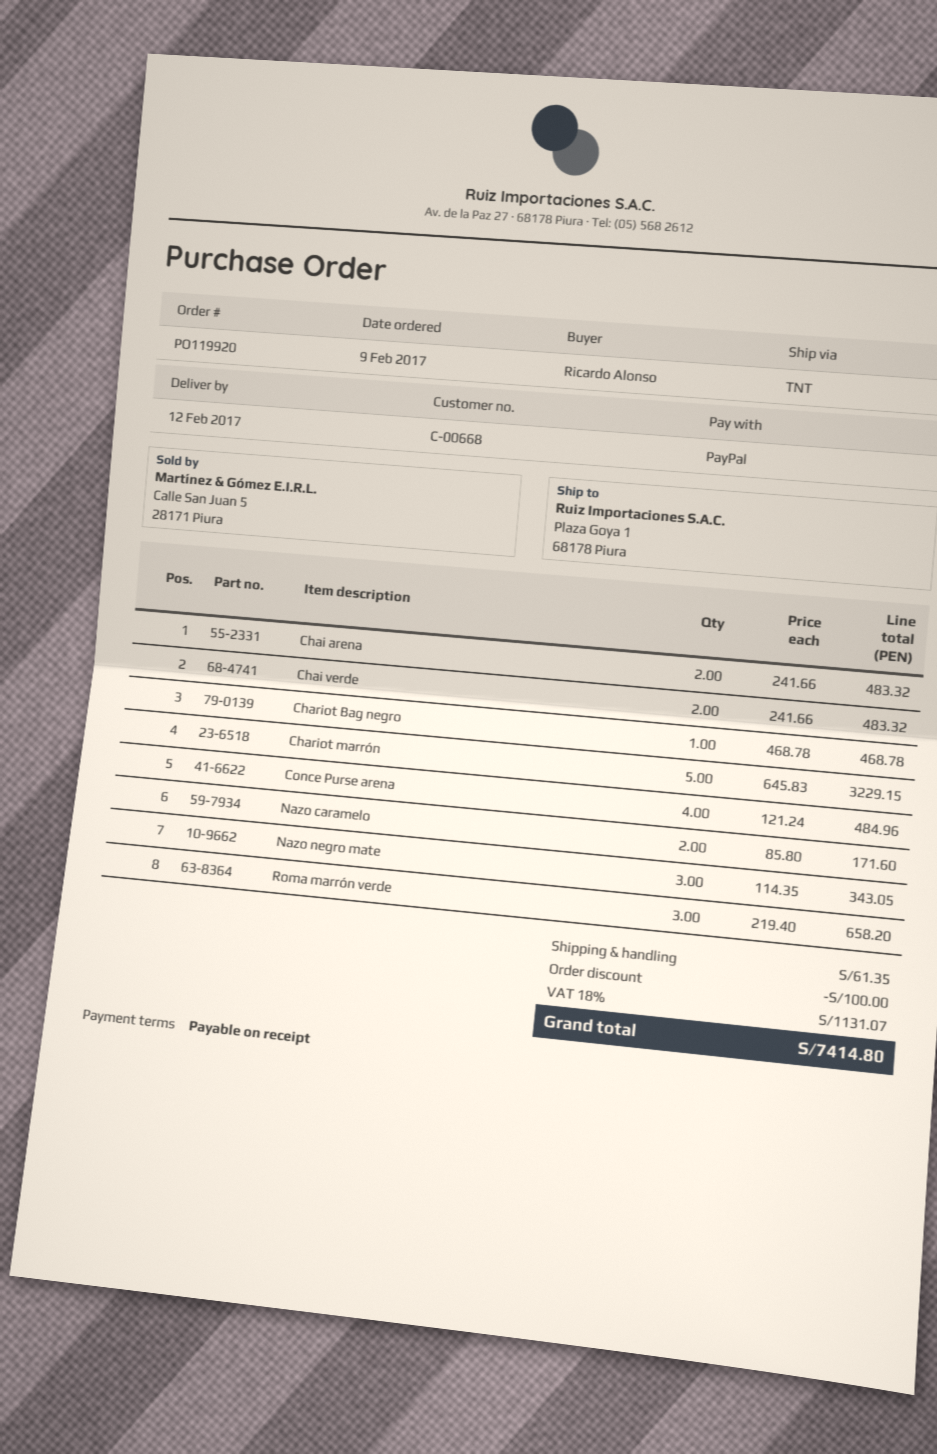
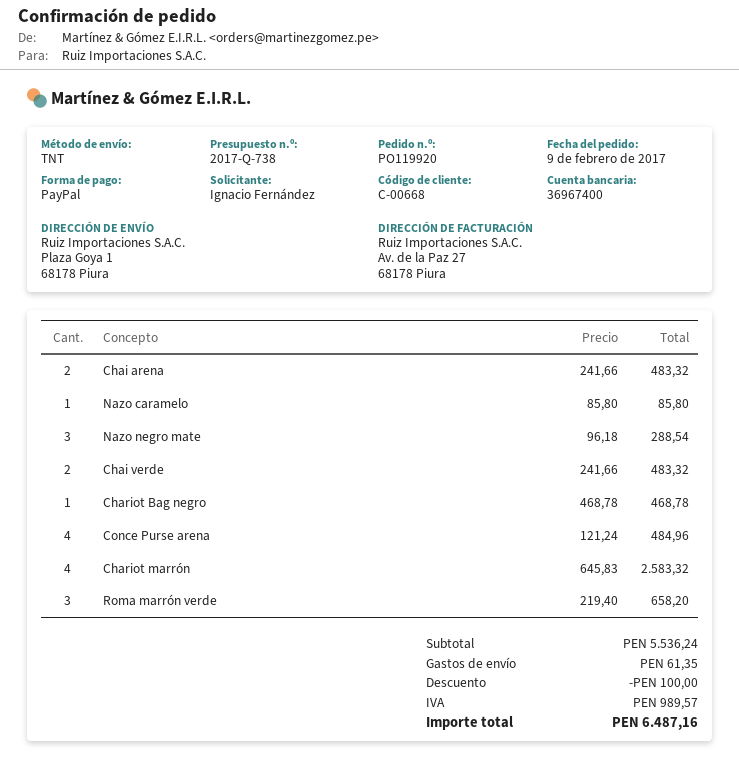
ordered by: Ricardo Alonso -> Ignacio Fernández
Chariot marrón: 5 x 645.83 = 3229.15 -> 4 x 645.83 = 2583.32
Nazo caramelo: 2 x 85.80 = 171.60 -> 1 x 85.80 = 85.80
Nazo negro mate: 3 x 114.35 = 343.05 -> 3 x 96.18 = 288.54
tax: 1131.07 -> 989.57
total: 7414.80 -> 6487.16

